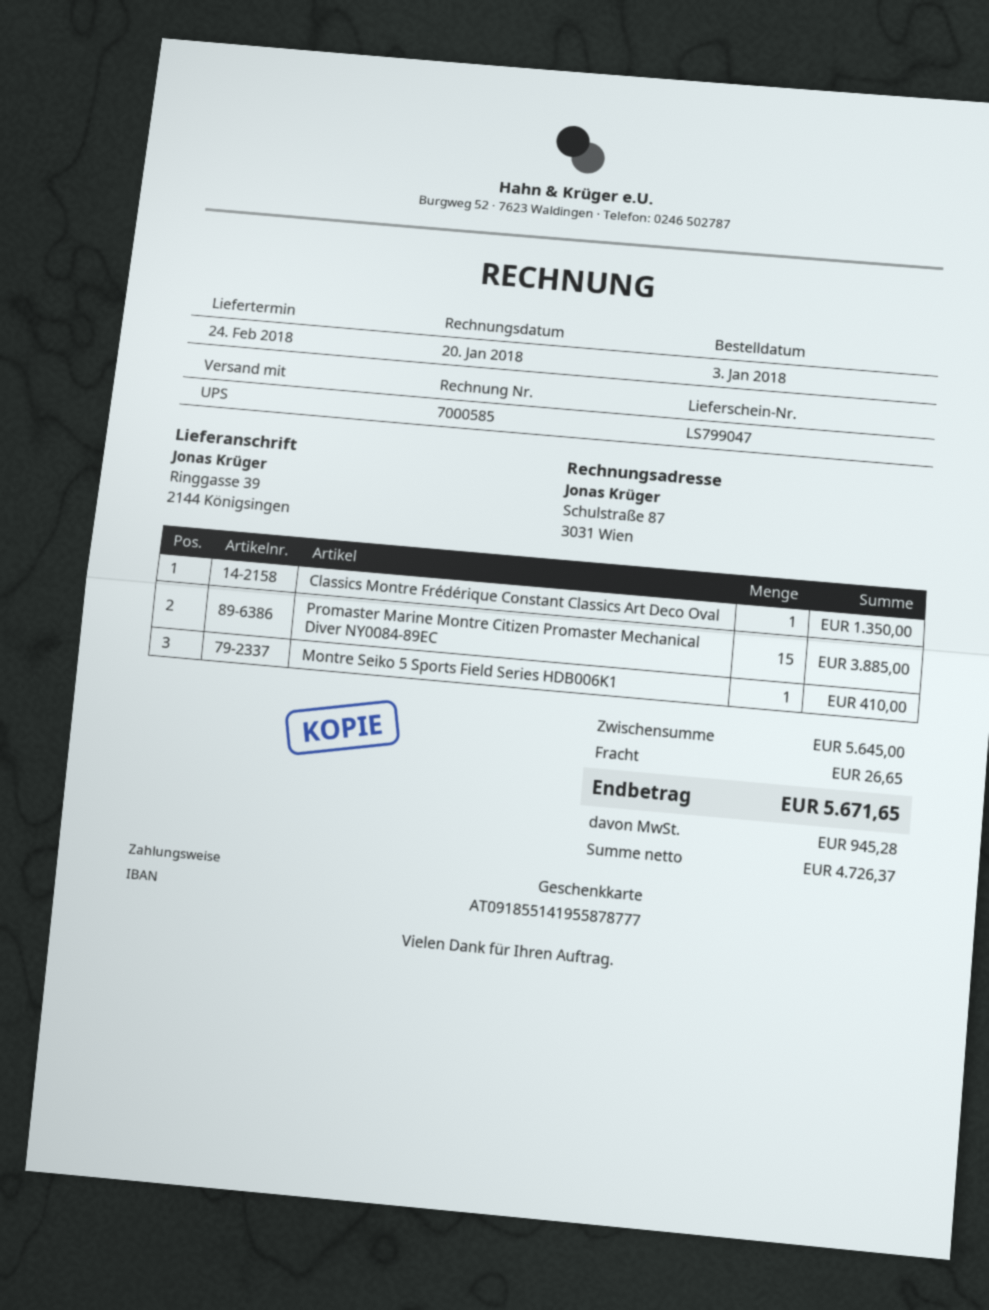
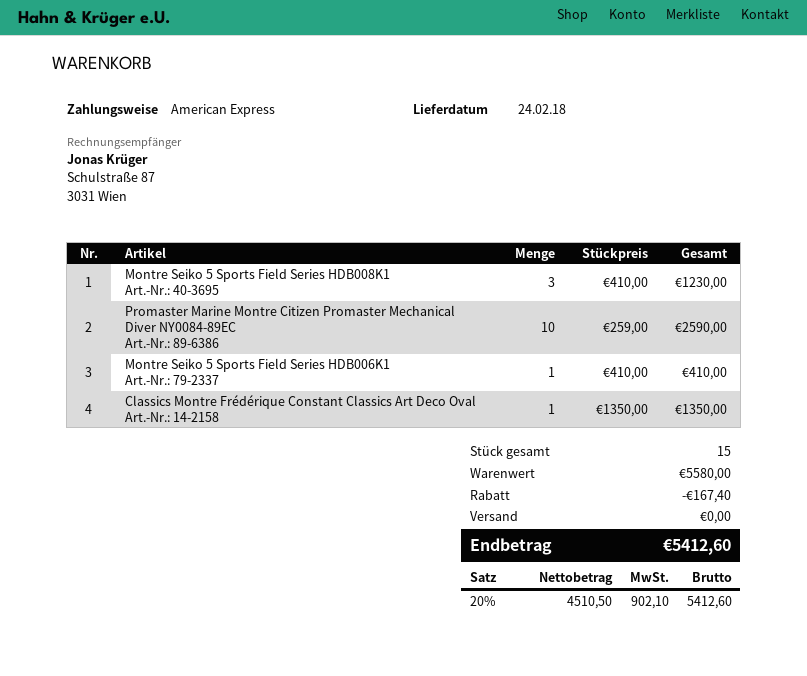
payment method: gift card -> American Express
Promaster Marine Montre Citizen Promaster Mechanical Diver NY0084-89EC: 15 for 3885.00 -> 10 for 2590.00
Montre Seiko 5 Sports Field Series HDB008K1: none -> 3 for 1230.00
subtotal: 5645.00 -> 5580.00
discount: none -> 167.40
shipping: 26.65 -> 0.00
net: 4726.37 -> 4510.50
tax: 945.28 -> 902.10
total: 5671.65 -> 5412.60

